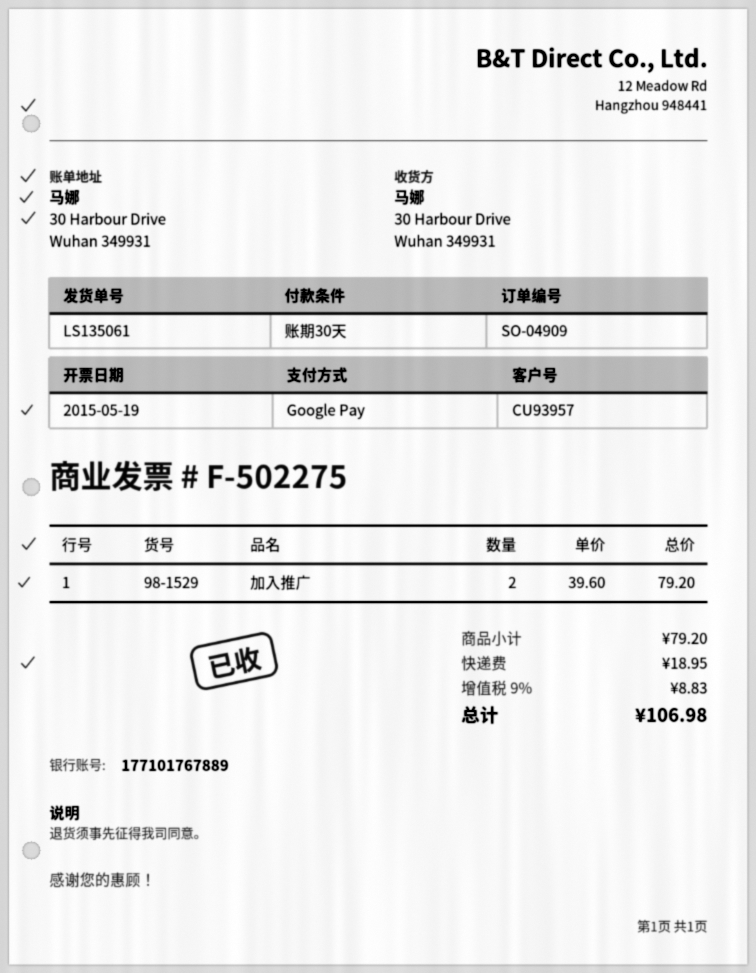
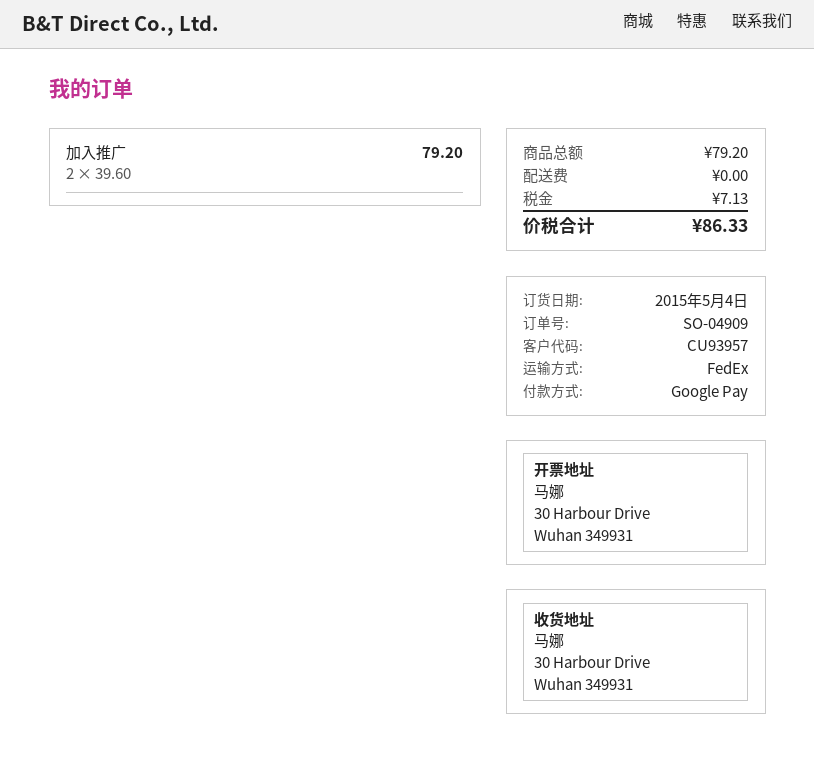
shipping: 18.95 -> 0.00
tax: 8.83 -> 7.13
total: 106.98 -> 86.33

